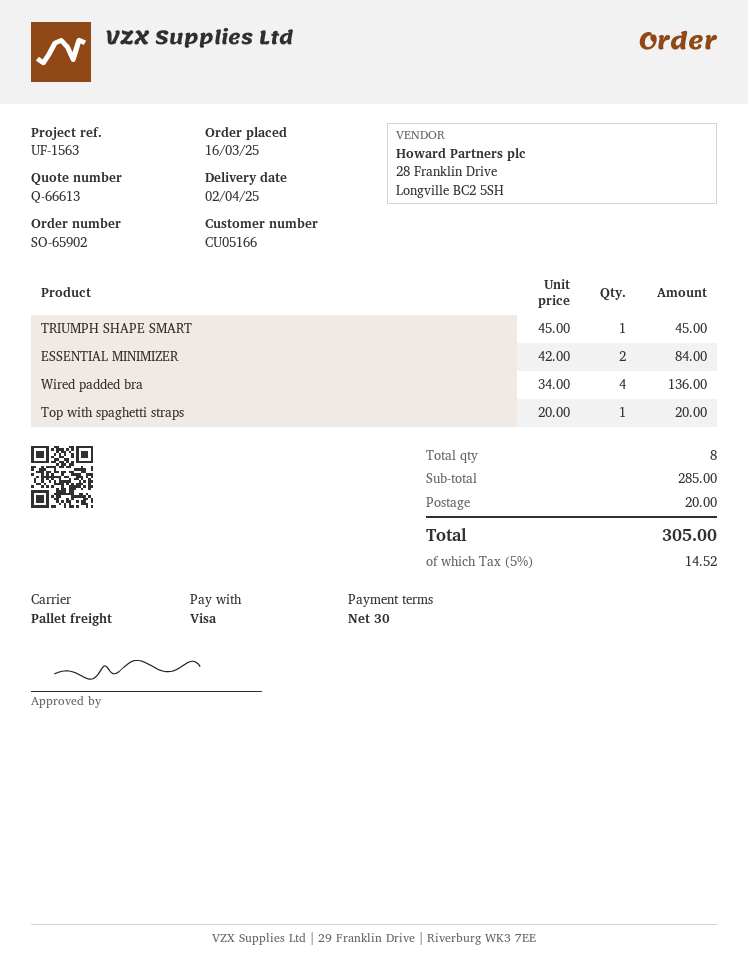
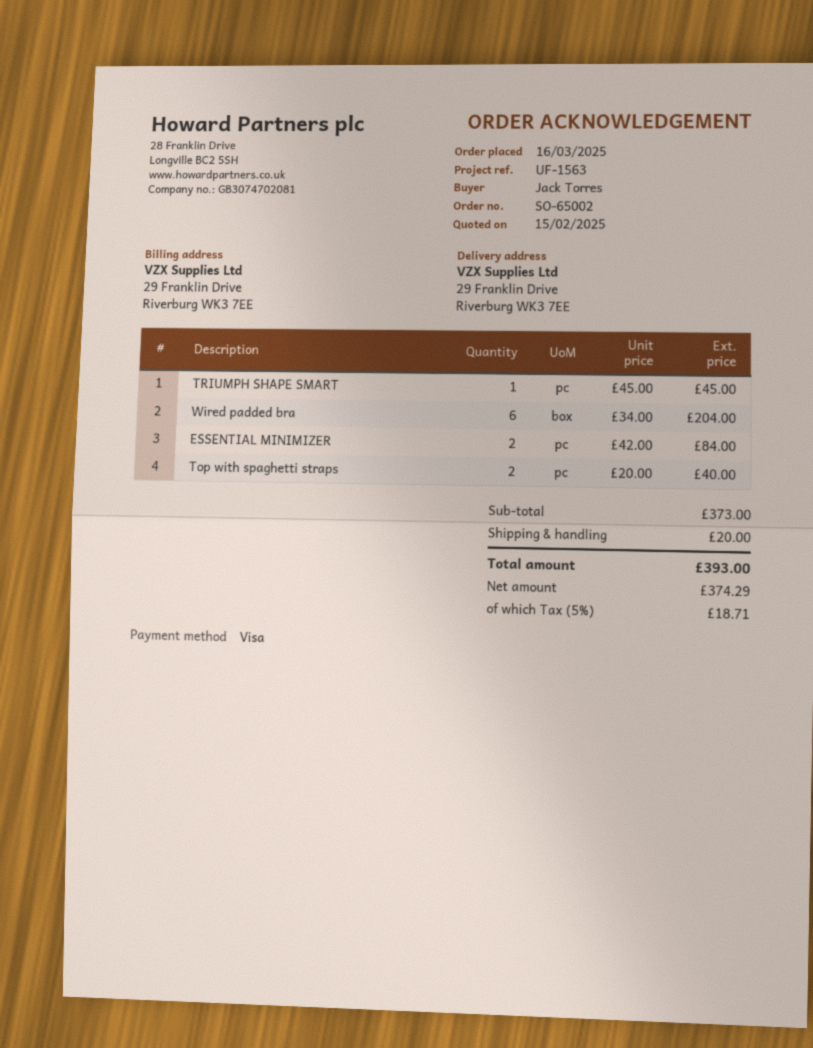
order number: SO-65902 -> SO-65002
Wired padded bra: 4 x 34.00 = 136.00 -> 6 x 34.00 = 204.00
Top with spaghetti straps: 1 x 20.00 = 20.00 -> 2 x 20.00 = 40.00
subtotal: 285.00 -> 373.00
tax: 5% = 14.52 -> 5% = 18.71
total: 305.00 -> 393.00

